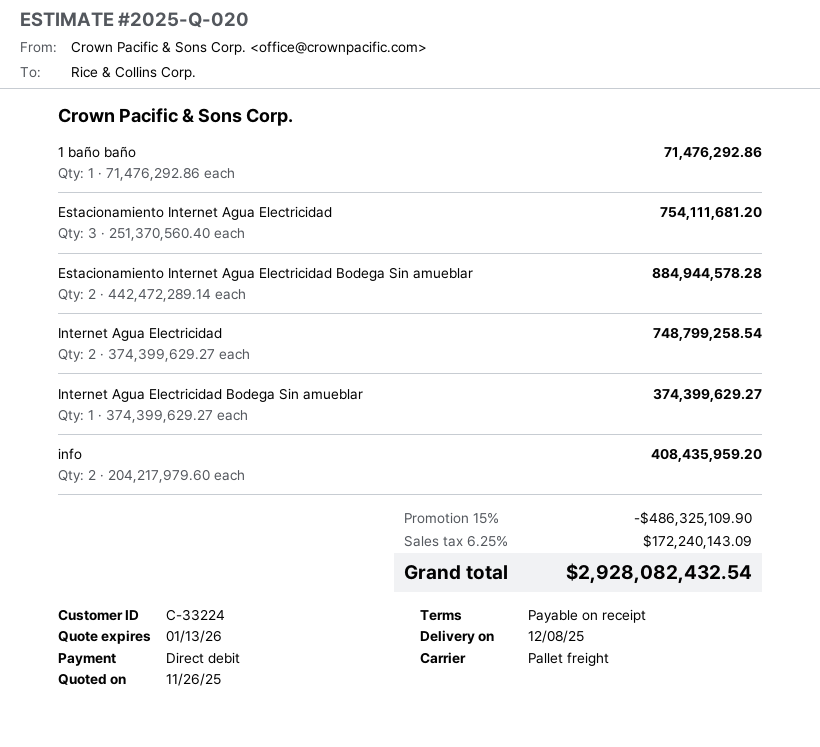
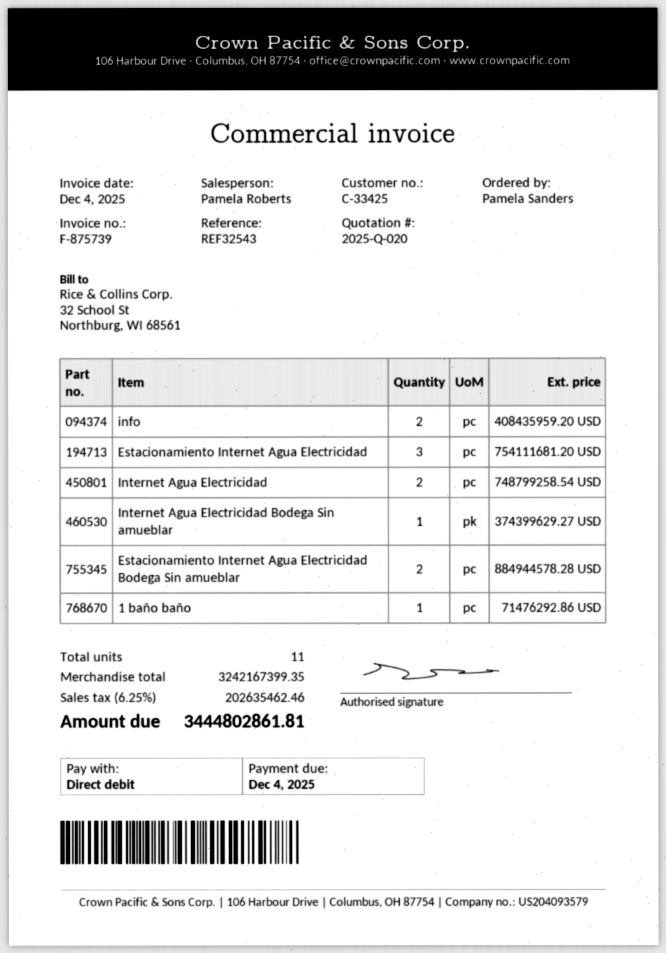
customer number: C-33224 -> C-33425
discount: 15% = 486325109.90 -> none
tax: 6.25% = 172240143.09 -> 6.25% = 202635462.46
total: 2928082432.54 -> 3444802861.81

